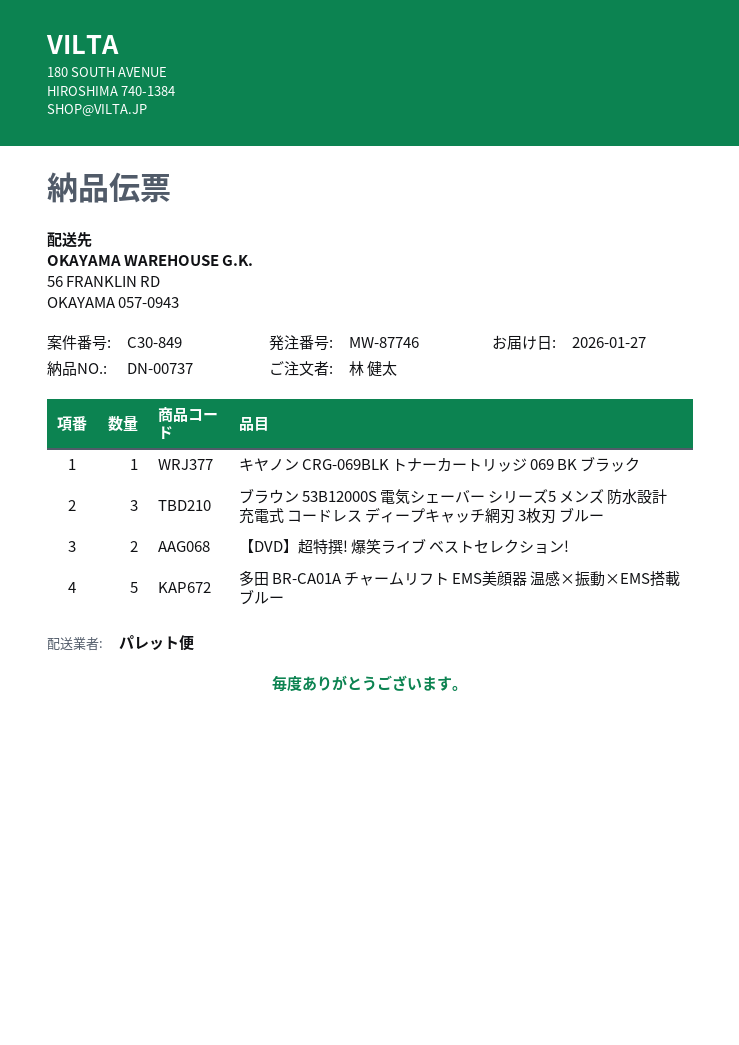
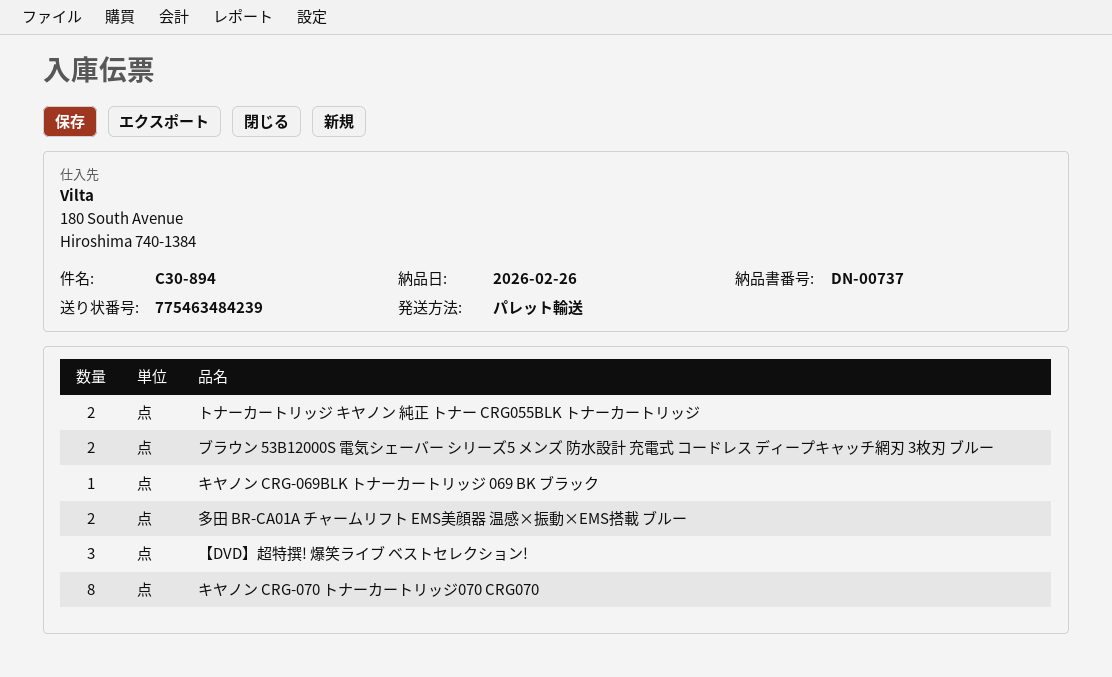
delivery date: 2026-01-27 -> 2026-02-26
reference: C30-849 -> C30-894
ブラウン 53B12000S 電気シェーバー シリーズ5 メンズ 防水設計 充電式 コードレス ディープキャッチ網刃 3枚刃 ブルー: 3 -> 2
【DVD】超特撰! 爆笑ライブ ベストセレクション!: 2 -> 3
多田 BR-CA01A チャームリフト EMS美顔器 温感×振動×EMS搭載 ブルー: 5 -> 2
トナーカートリッジ キヤノン 純正 トナー CRG055BLK トナーカートリッジ: none -> 2
キヤノン CRG-070 トナーカートリッジ070 CRG070: none -> 8

